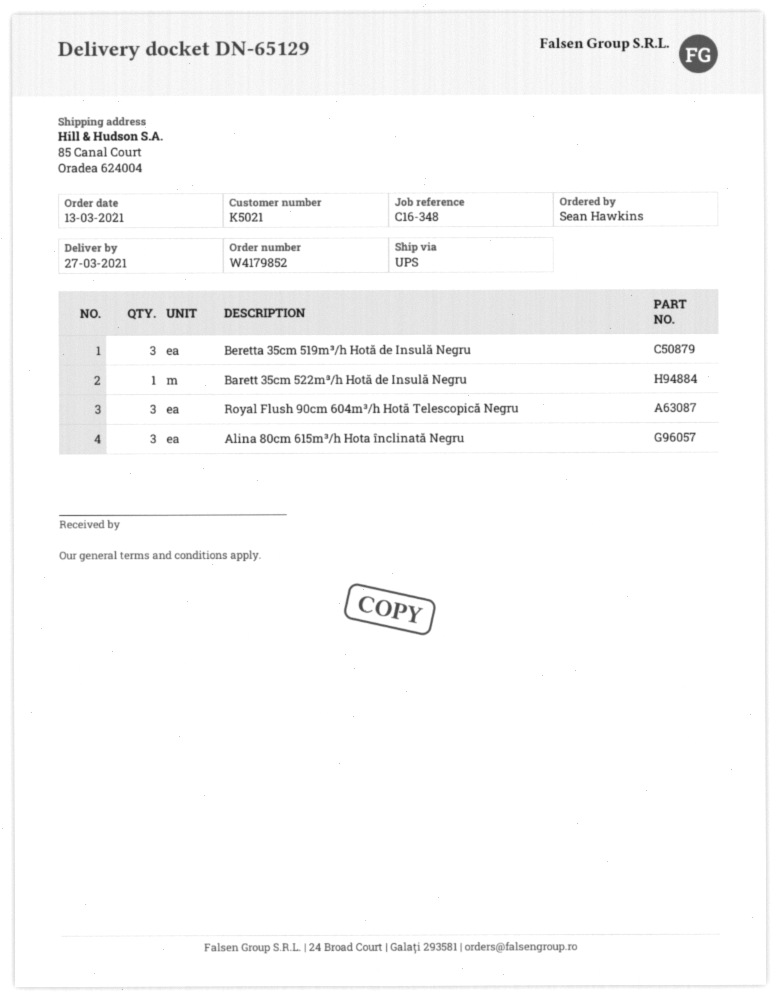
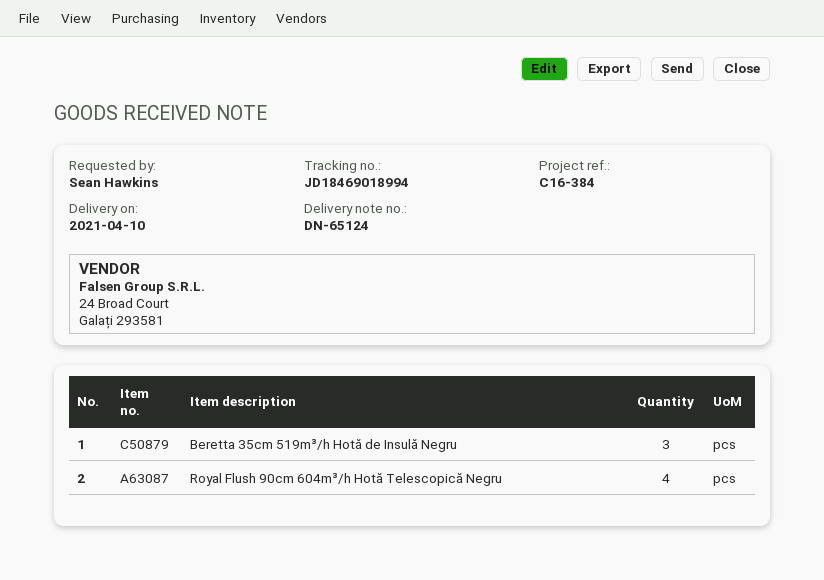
delivery note number: DN-65129 -> DN-65124
delivery date: 2021-03-27 -> 2021-04-10
reference: C16-348 -> C16-384
Barett 35cm 522m³/h Hotă de Insulă Negru: 1 -> none
Royal Flush 90cm 604m³/h Hotă Telescopică Negru: 3 -> 4
Alina 80cm 615m³/h Hota înclinată Negru: 3 -> none

